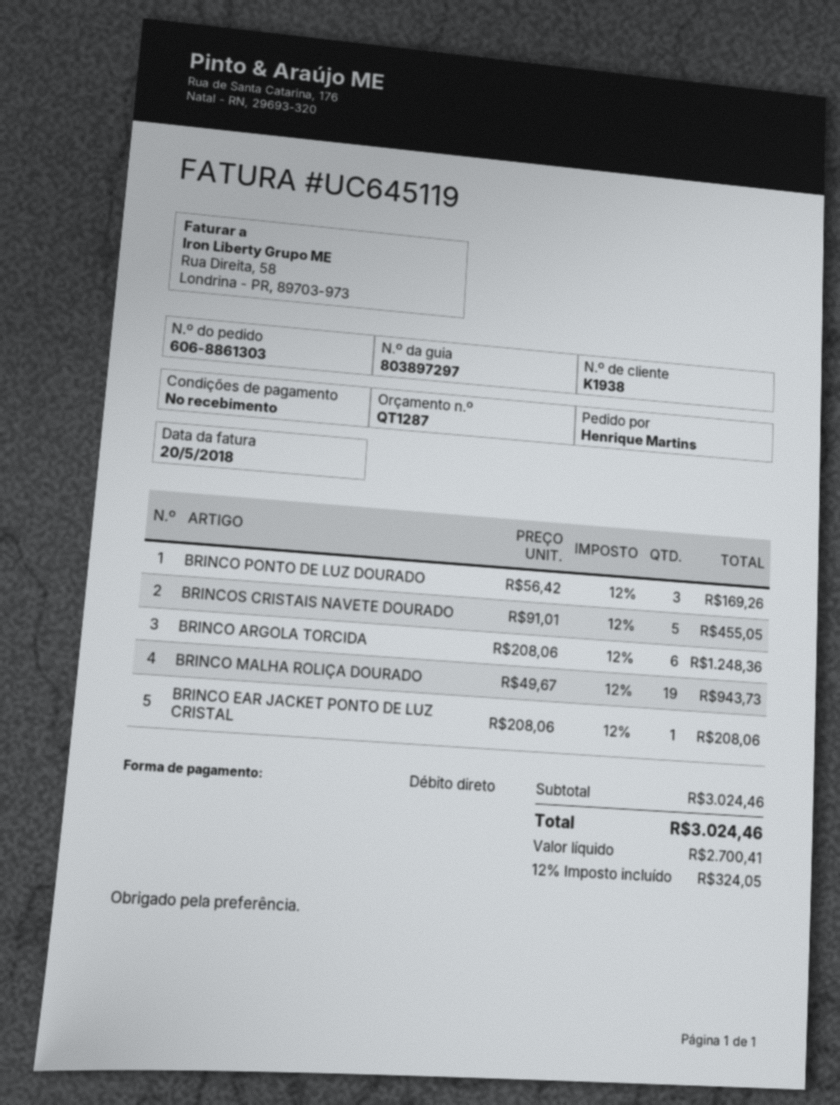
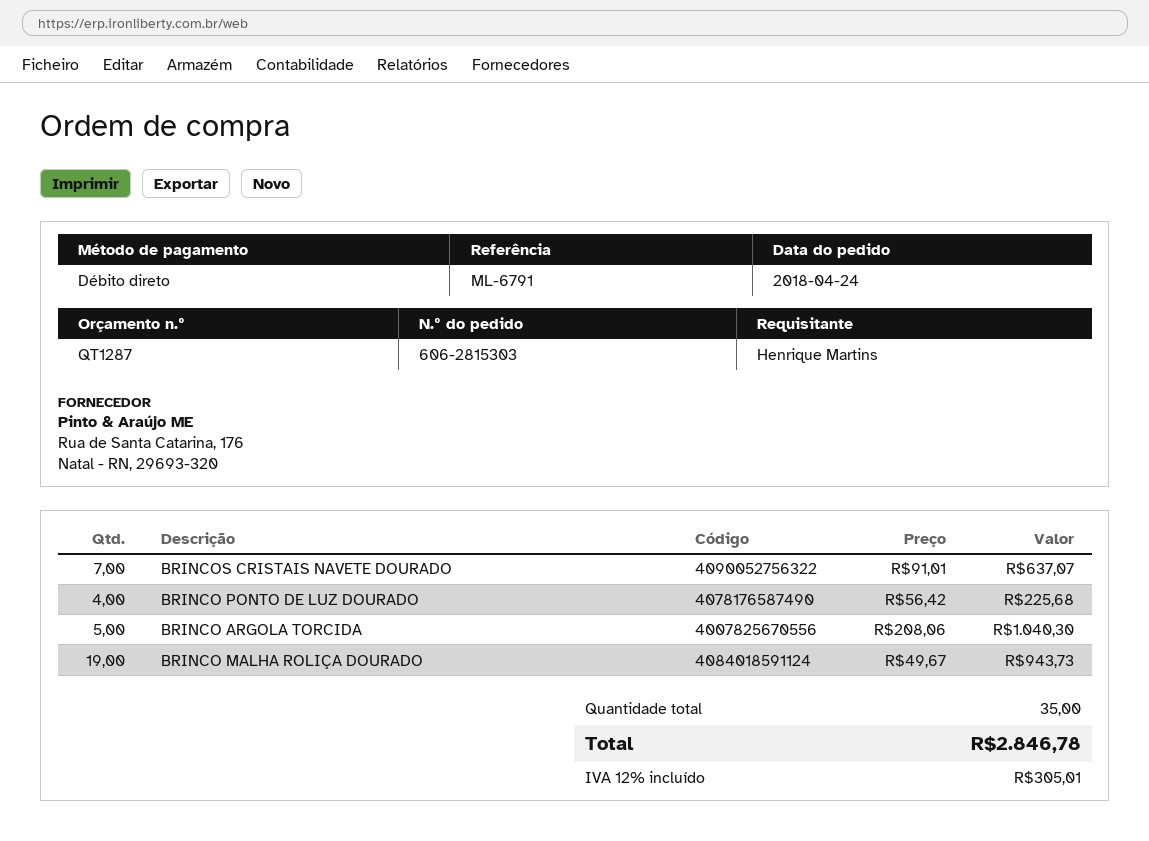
order number: 606-8861303 -> 606-2815303
BRINCO PONTO DE LUZ DOURADO: 3 x 56.42 = 169.26 -> 4 x 56.42 = 225.68
BRINCOS CRISTAIS NAVETE DOURADO: 5 x 91.01 = 455.05 -> 7 x 91.01 = 637.07
BRINCO ARGOLA TORCIDA: 6 x 208.06 = 1248.36 -> 5 x 208.06 = 1040.30
BRINCO EAR JACKET PONTO DE LUZ CRISTAL: 1 x 208.06 = 208.06 -> none
tax: 12% = 324.05 -> 12% = 305.01
total: 3024.46 -> 2846.78

